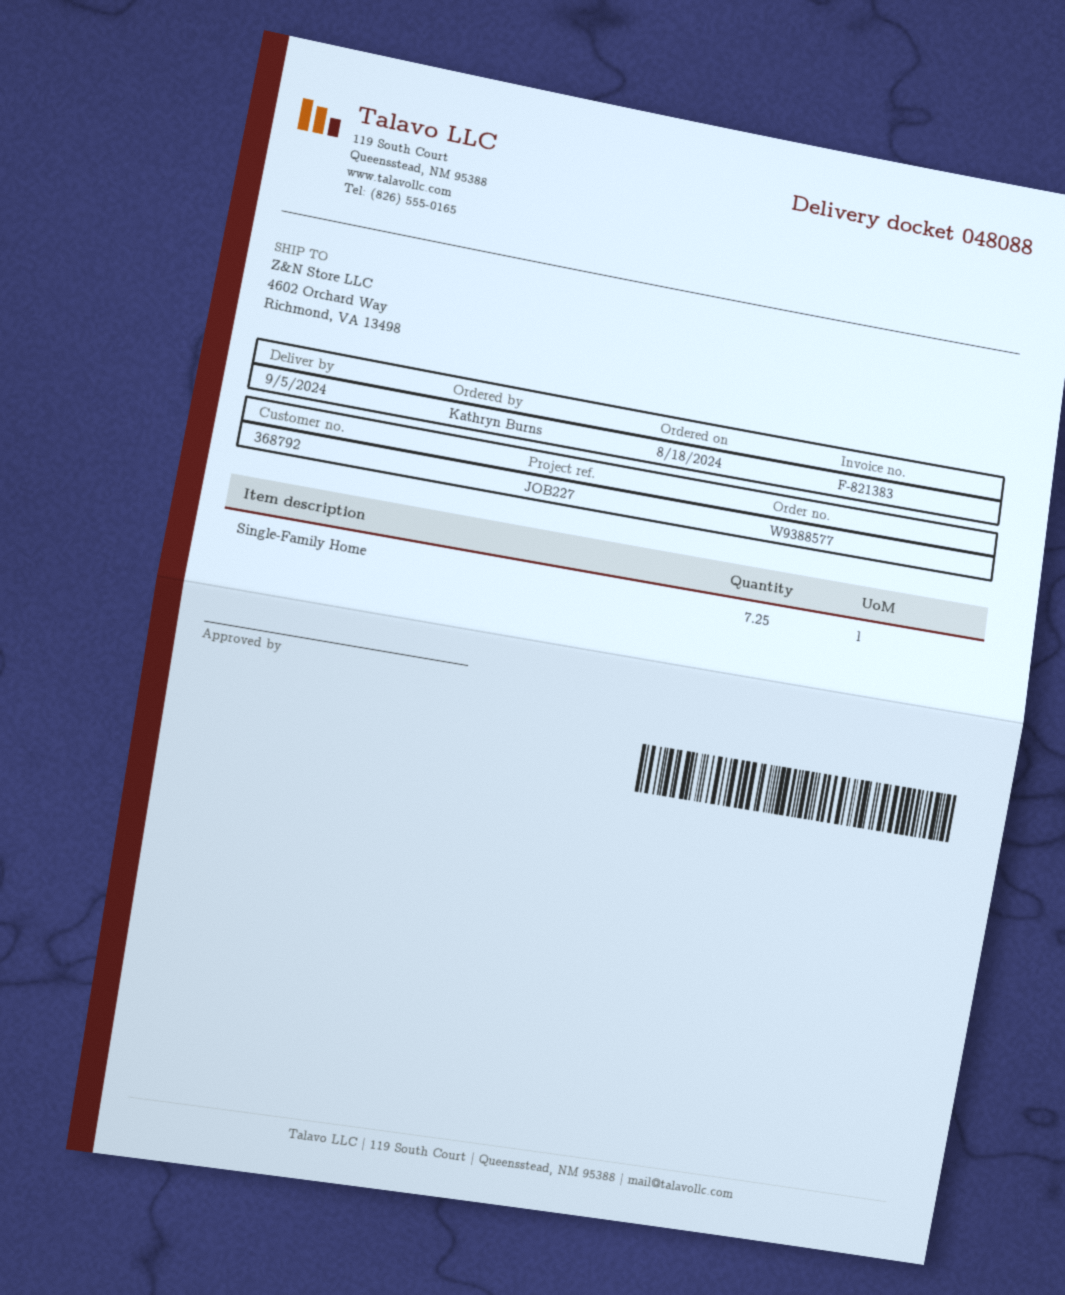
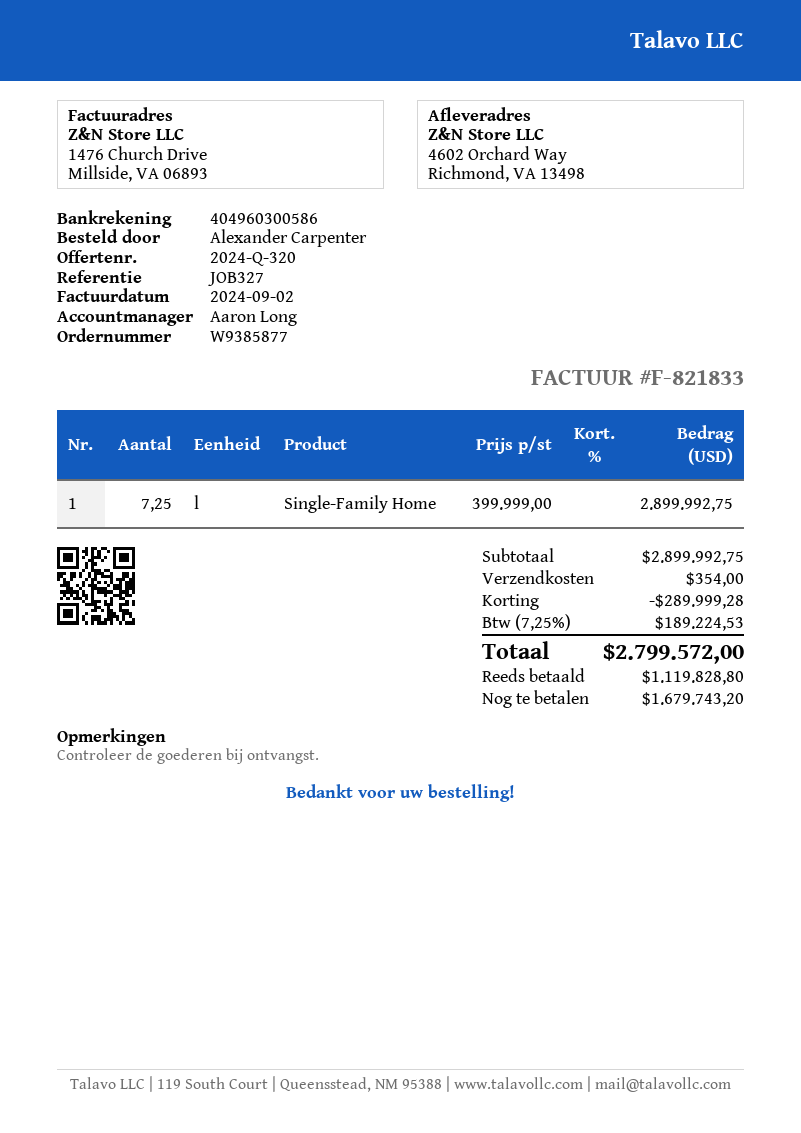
order number: W9388577 -> W9385877
invoice number: F-821383 -> F-821833
reference: JOB227 -> JOB327
ordered by: Kathryn Burns -> Alexander Carpenter

